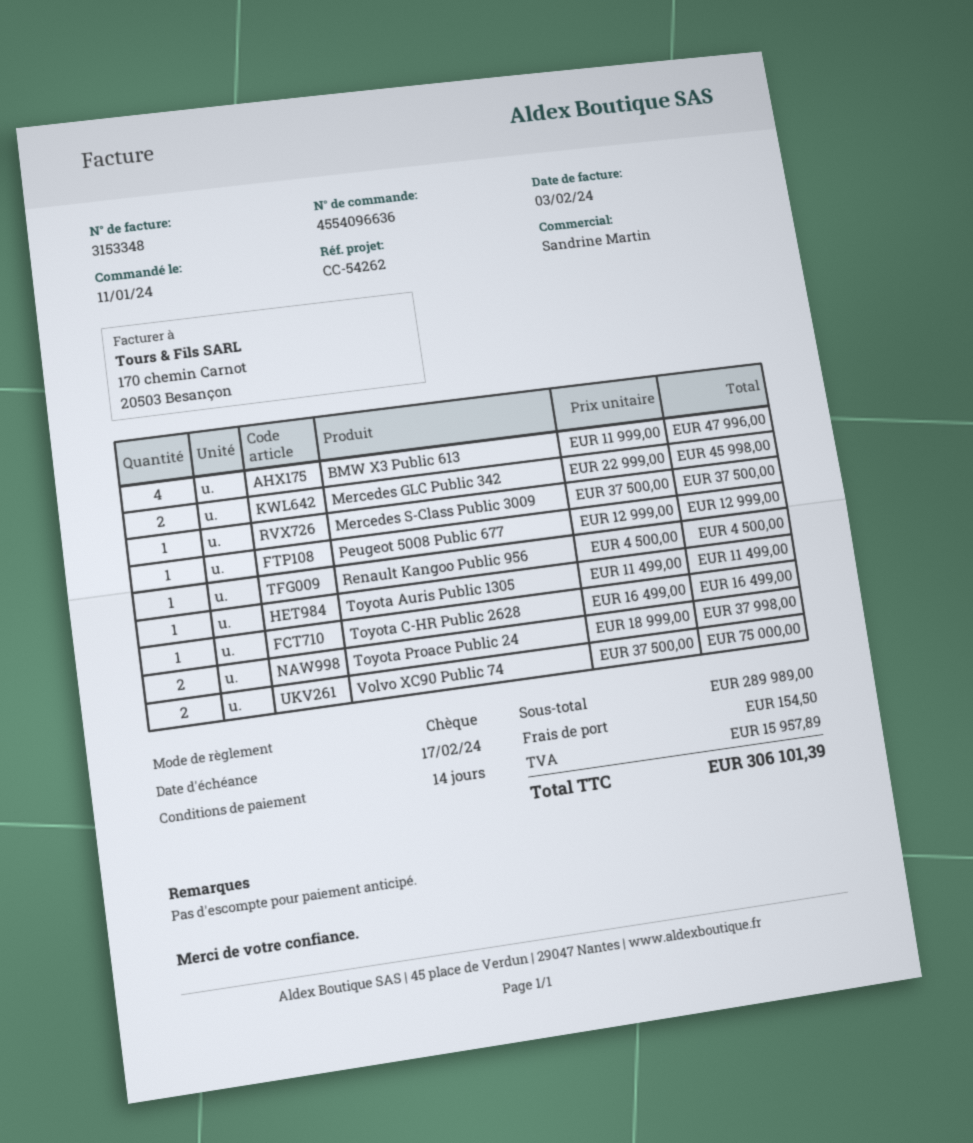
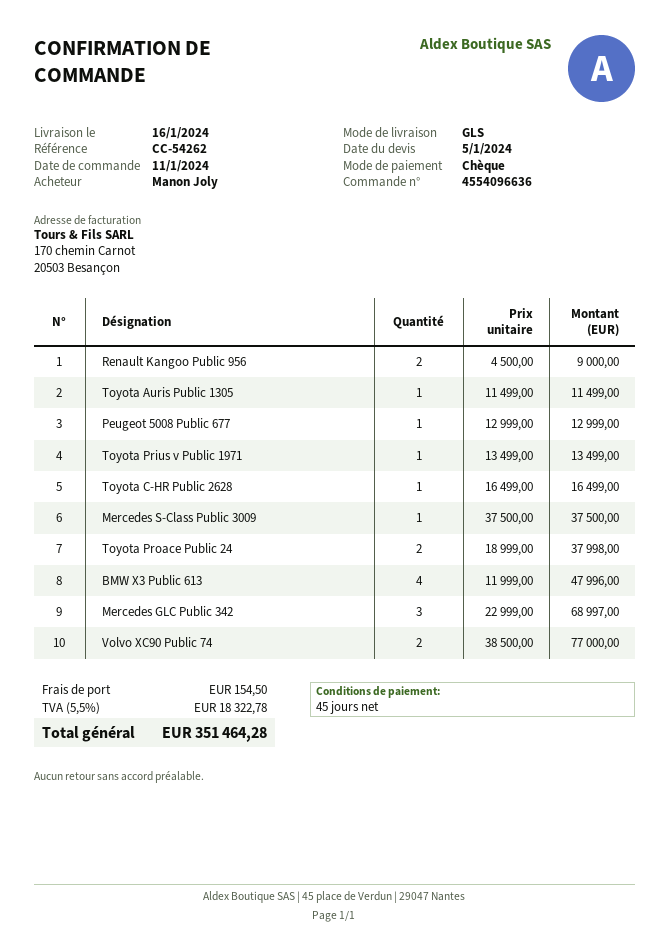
payment terms: 14 days -> 45 days
Mercedes GLC Public 342: 2 x 22999.00 = 45998.00 -> 3 x 22999.00 = 68997.00
Renault Kangoo Public 956: 1 x 4500.00 = 4500.00 -> 2 x 4500.00 = 9000.00
Volvo XC90 Public 74: 2 x 37500.00 = 75000.00 -> 2 x 38500.00 = 77000.00
Toyota Prius v Public 1971: none -> 1 x 13499.00 = 13499.00
tax: 15957.89 -> 18322.78
total: 306101.39 -> 351464.28

